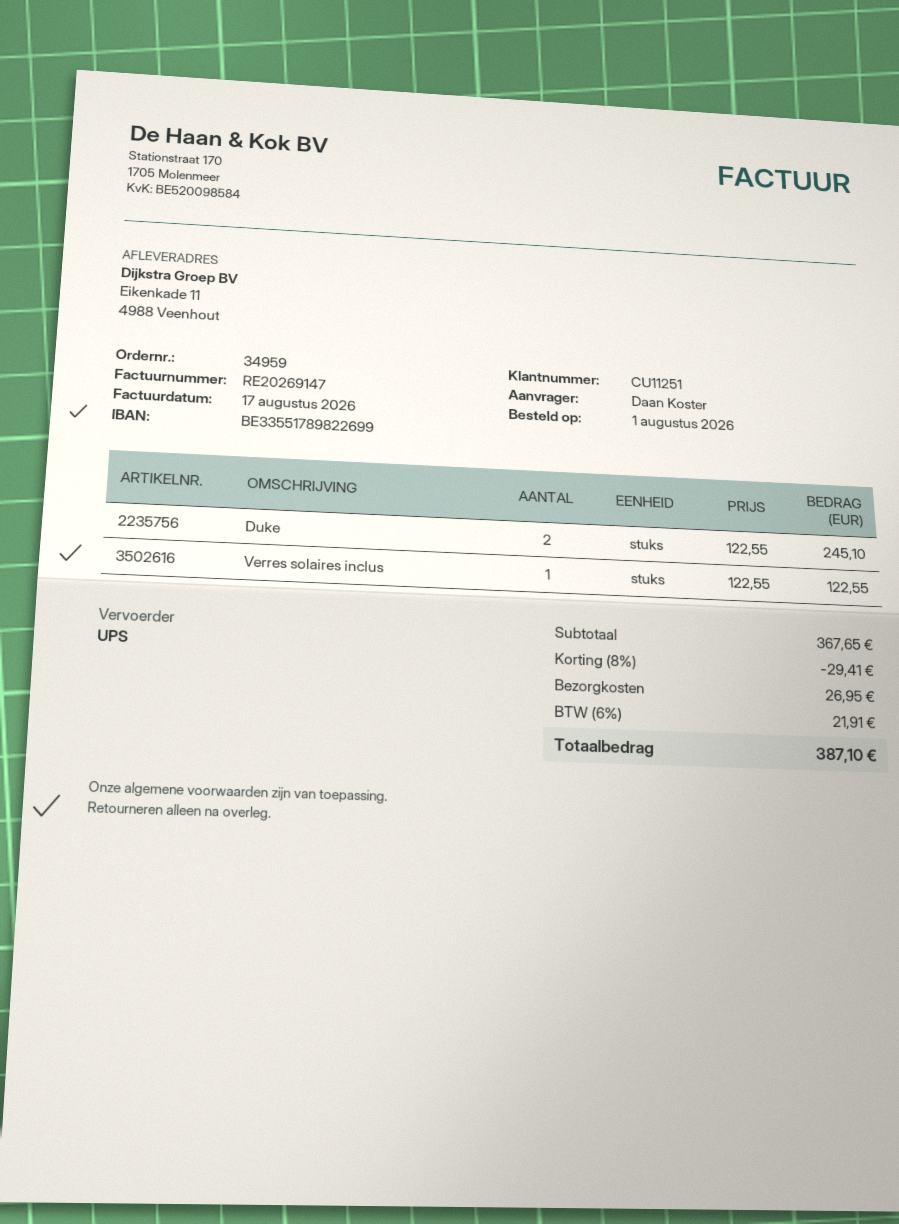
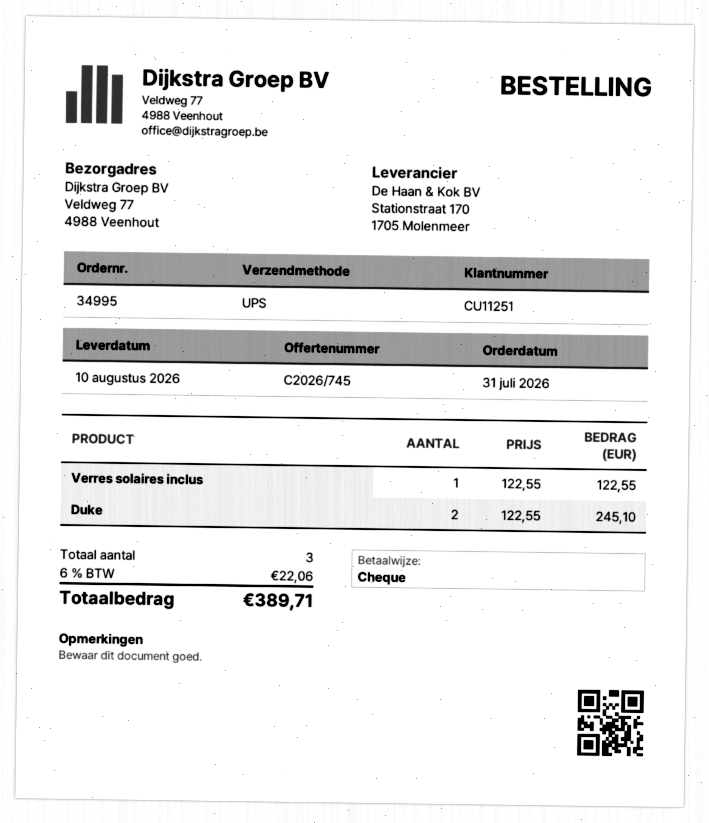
order number: 34959 -> 34995
order date: 2026-08-01 -> 2026-07-31
ship to: Eikenkade 11, 4988 Veenhout -> Veldweg 77, 4988 Veenhout
discount: 8% = 29.41 -> none
shipping: 26.95 -> none
tax: 6% = 21.91 -> 6% = 22.06
total: 387.10 -> 389.71

